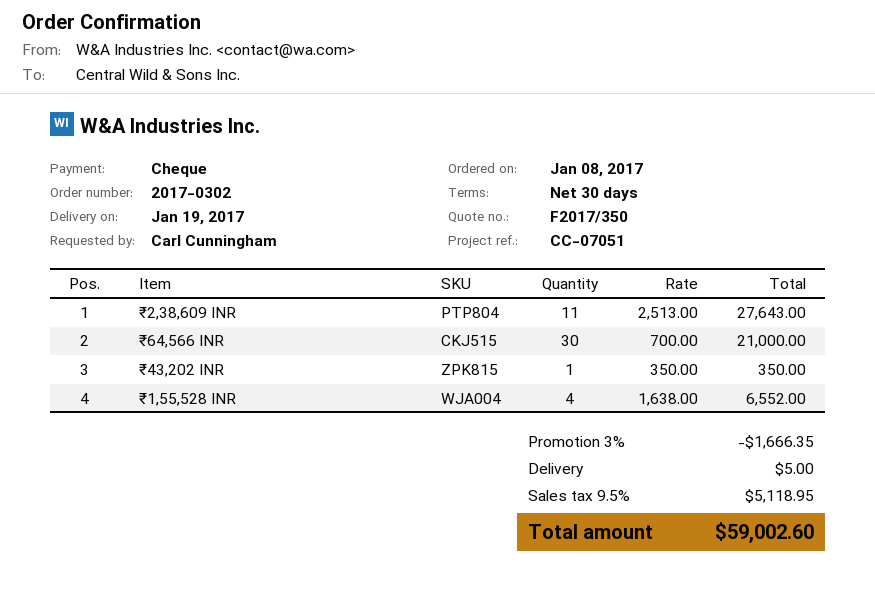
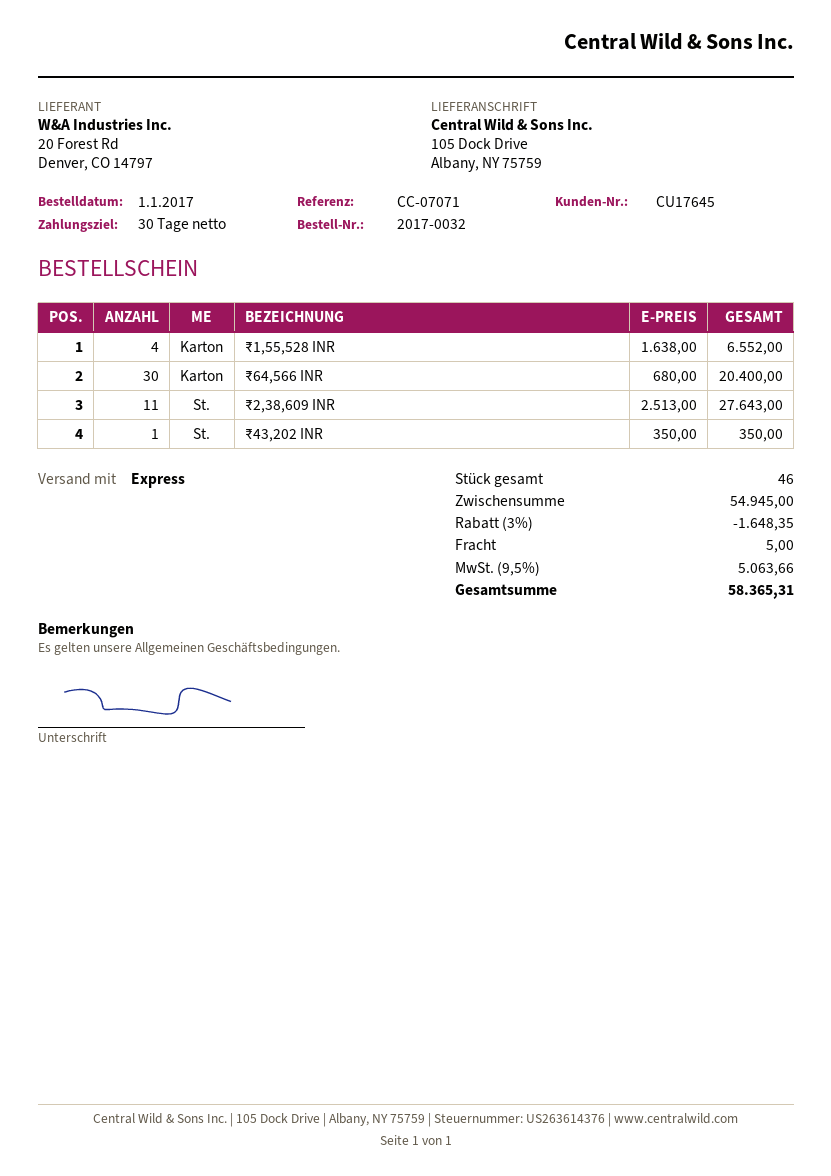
order number: 2017-0302 -> 2017-0032
order date: 2017-01-08 -> 2017-01-01
reference: CC-07051 -> CC-07071
₹64,566 INR: 30 x 700.00 = 21000.00 -> 30 x 680.00 = 20400.00
discount: 3% = 1666.35 -> 3% = 1648.35
tax: 9.5% = 5118.95 -> 9.5% = 5063.66
total: 59002.60 -> 58365.31

